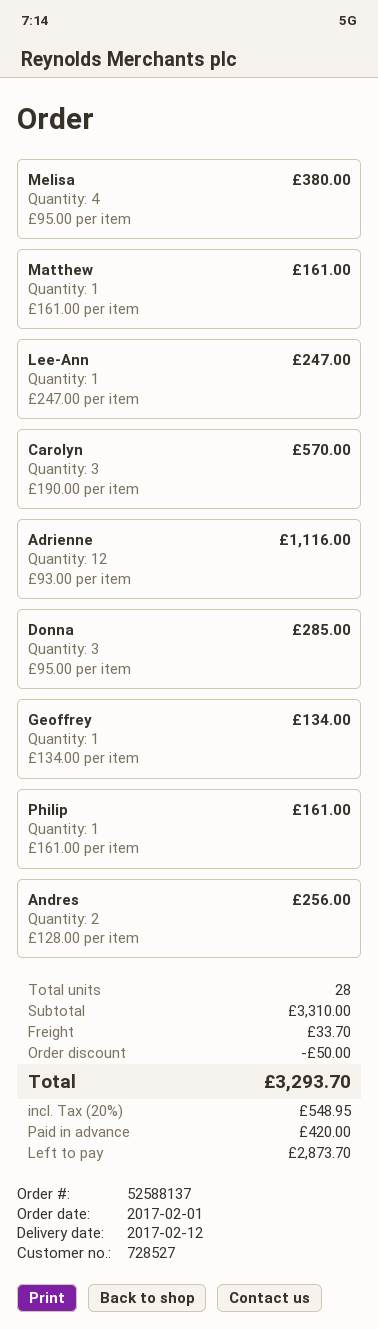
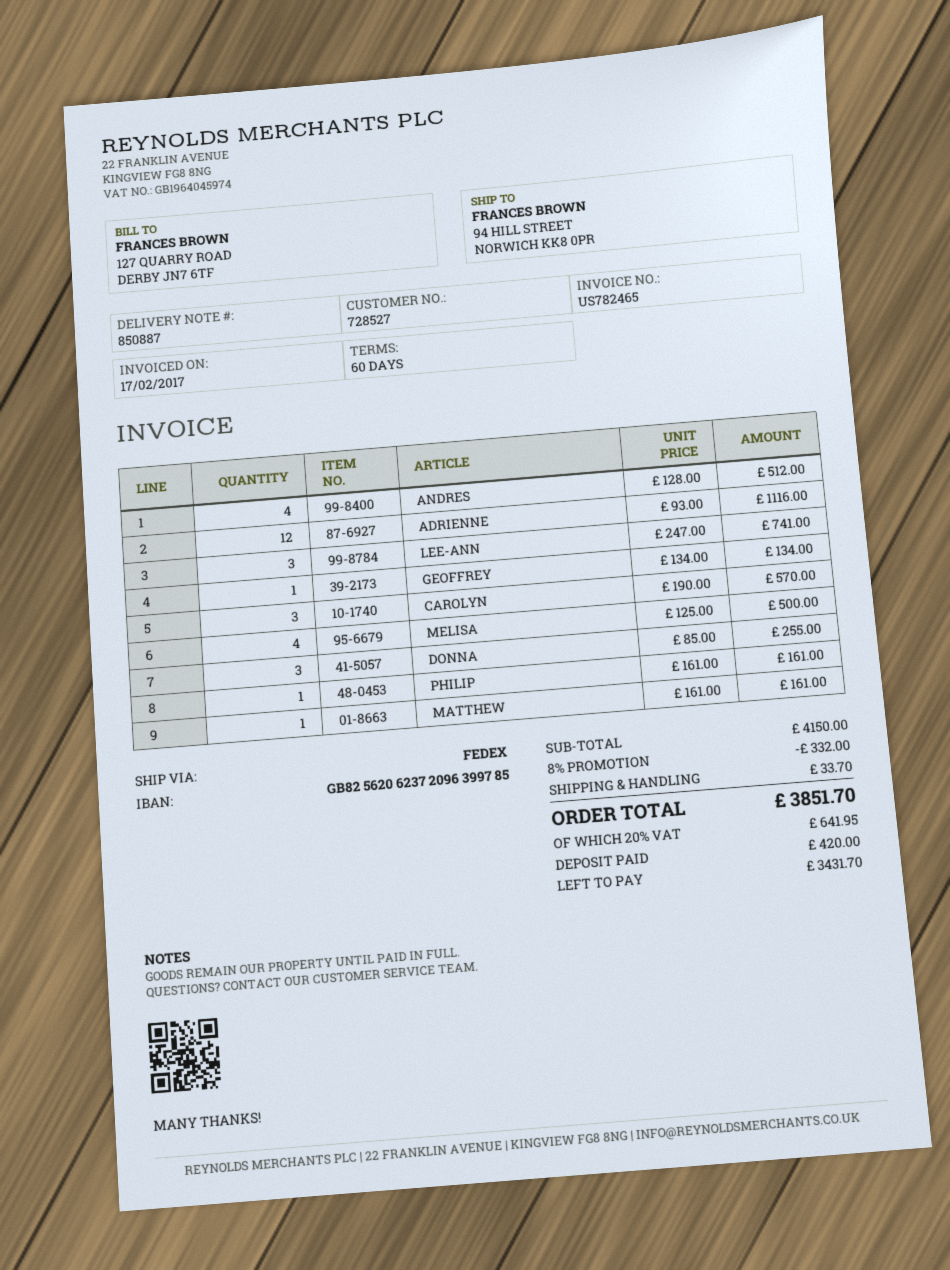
Melisa: 4 x 95.00 = 380.00 -> 4 x 125.00 = 500.00
Lee-Ann: 1 x 247.00 = 247.00 -> 3 x 247.00 = 741.00
Donna: 3 x 95.00 = 285.00 -> 3 x 85.00 = 255.00
Andres: 2 x 128.00 = 256.00 -> 4 x 128.00 = 512.00
subtotal: 3310.00 -> 4150.00
discount: 50.00 -> 332.00
tax: 20% = 548.95 -> 20% = 641.95
total: 3293.70 -> 3851.70
balance: 2873.70 -> 3431.70

